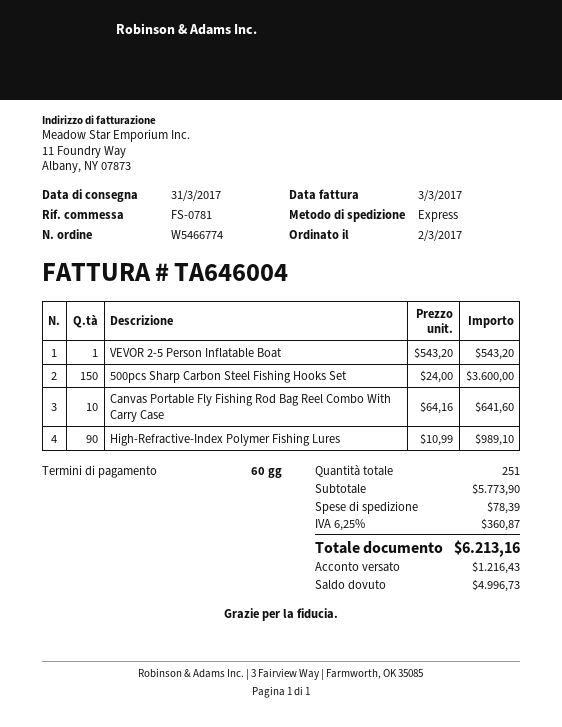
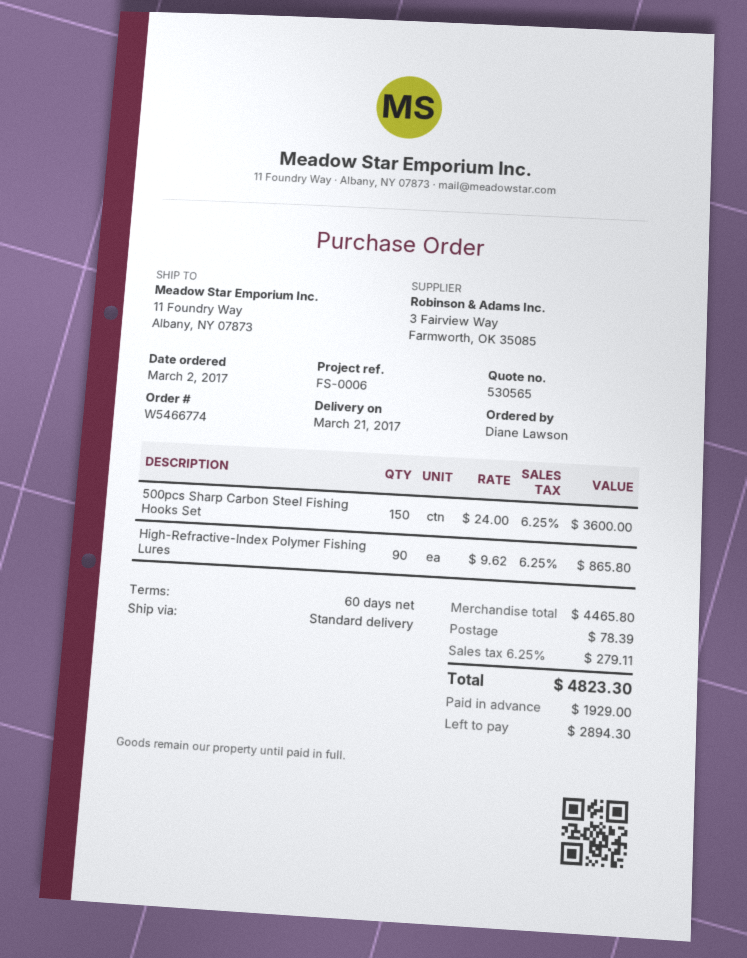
delivery date: 2017-03-31 -> 2017-03-21
reference: FS-0781 -> FS-0006
shipping method: express -> standard
VEVOR 2-5 Person Inflatable Boat: 1 x 543.20 = 543.20 -> none
Canvas Portable Fly Fishing Rod Bag Reel Combo With Carry Case: 10 x 64.16 = 641.60 -> none
High-Refractive-Index Polymer Fishing Lures: 90 x 10.99 = 989.10 -> 90 x 9.62 = 865.80
subtotal: 5773.90 -> 4465.80
tax: 6.25% = 360.87 -> 6.25% = 279.11
total: 6213.16 -> 4823.30
deposit: 1216.43 -> 1929.00
balance: 4996.73 -> 2894.30

